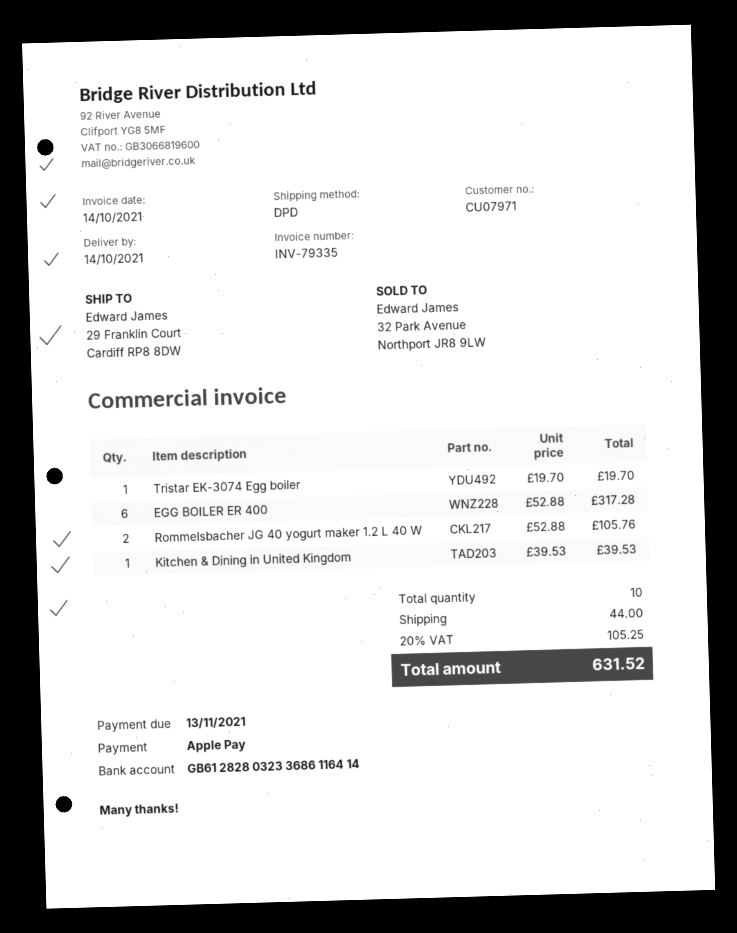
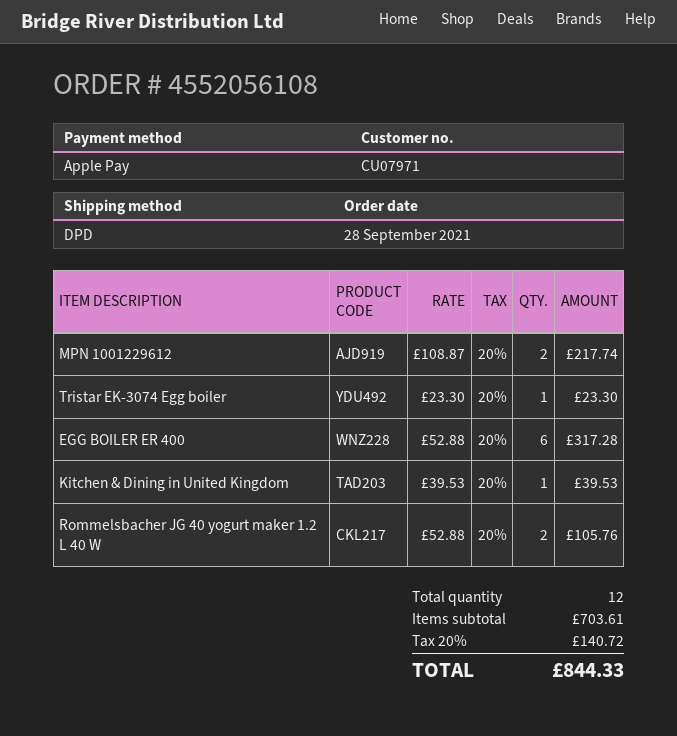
Tristar EK-3074 Egg boiler: 1 x 19.70 = 19.70 -> 1 x 23.30 = 23.30
MPN 1001229612: none -> 2 x 108.87 = 217.74
total quantity: 10 -> 12
shipping: 44.00 -> none
tax: 20% = 105.25 -> 20% = 140.72
total: 631.52 -> 844.33

